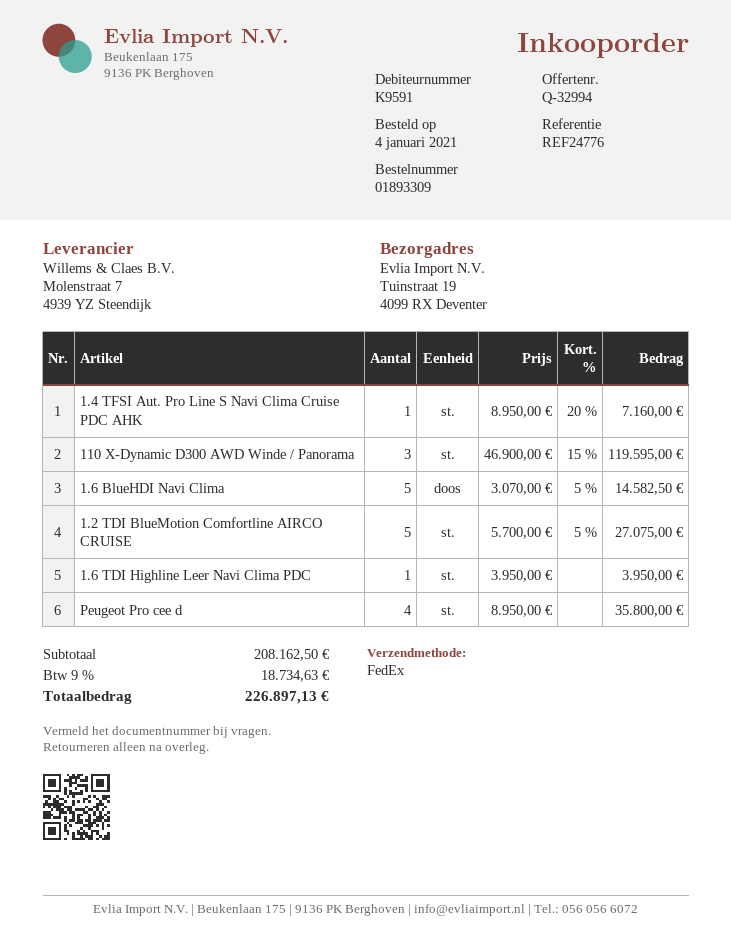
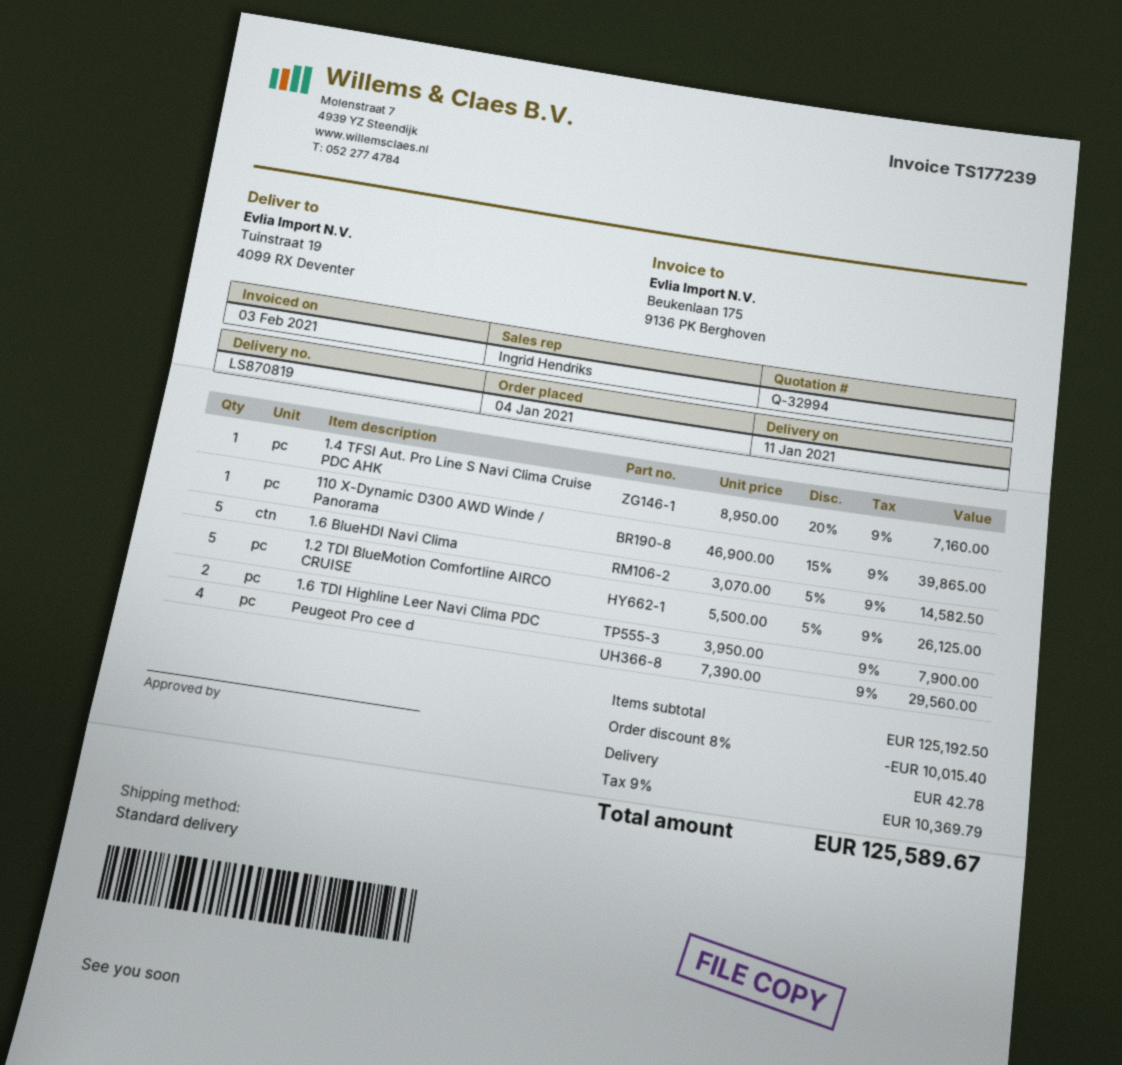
shipping method: FedEx -> standard
110 X-Dynamic D300 AWD Winde / Panorama: 3 x 46900.00 - 15% = 119595.00 -> 1 x 46900.00 - 15% = 39865.00
1.2 TDI BlueMotion Comfortline AIRCO CRUISE: 5 x 5700.00 - 5% = 27075.00 -> 5 x 5500.00 - 5% = 26125.00
1.6 TDI Highline Leer Navi Clima PDC: 1 x 3950.00 = 3950.00 -> 2 x 3950.00 = 7900.00
Peugeot Pro cee d: 4 x 8950.00 = 35800.00 -> 4 x 7390.00 = 29560.00
subtotal: 208162.50 -> 125192.50
discount: none -> 8% = 10015.40
shipping: none -> 42.78
tax: 9% = 18734.63 -> 9% = 10369.79
total: 226897.13 -> 125589.67

